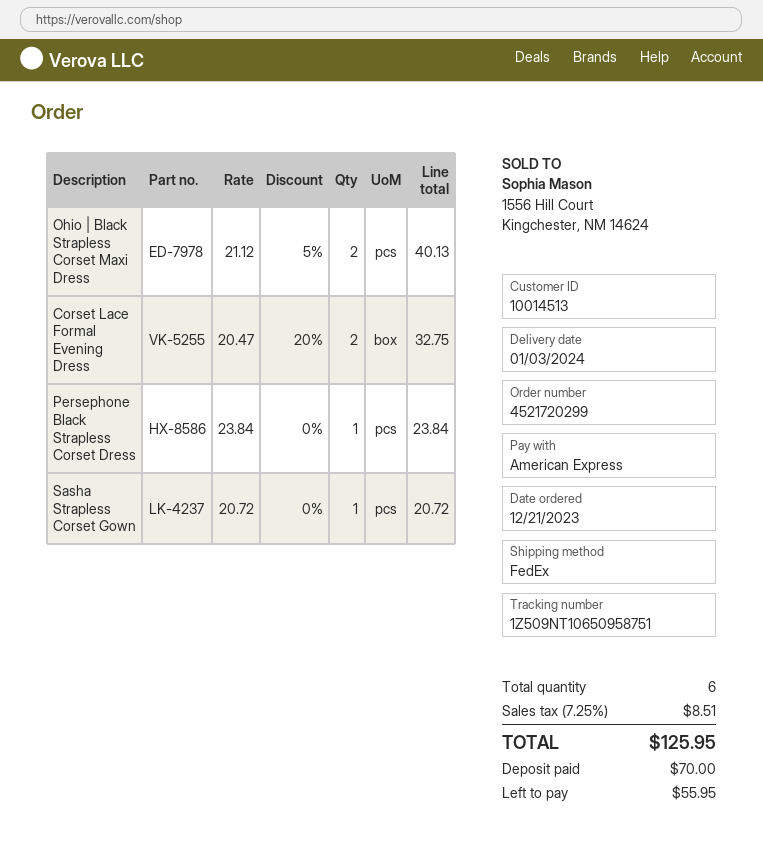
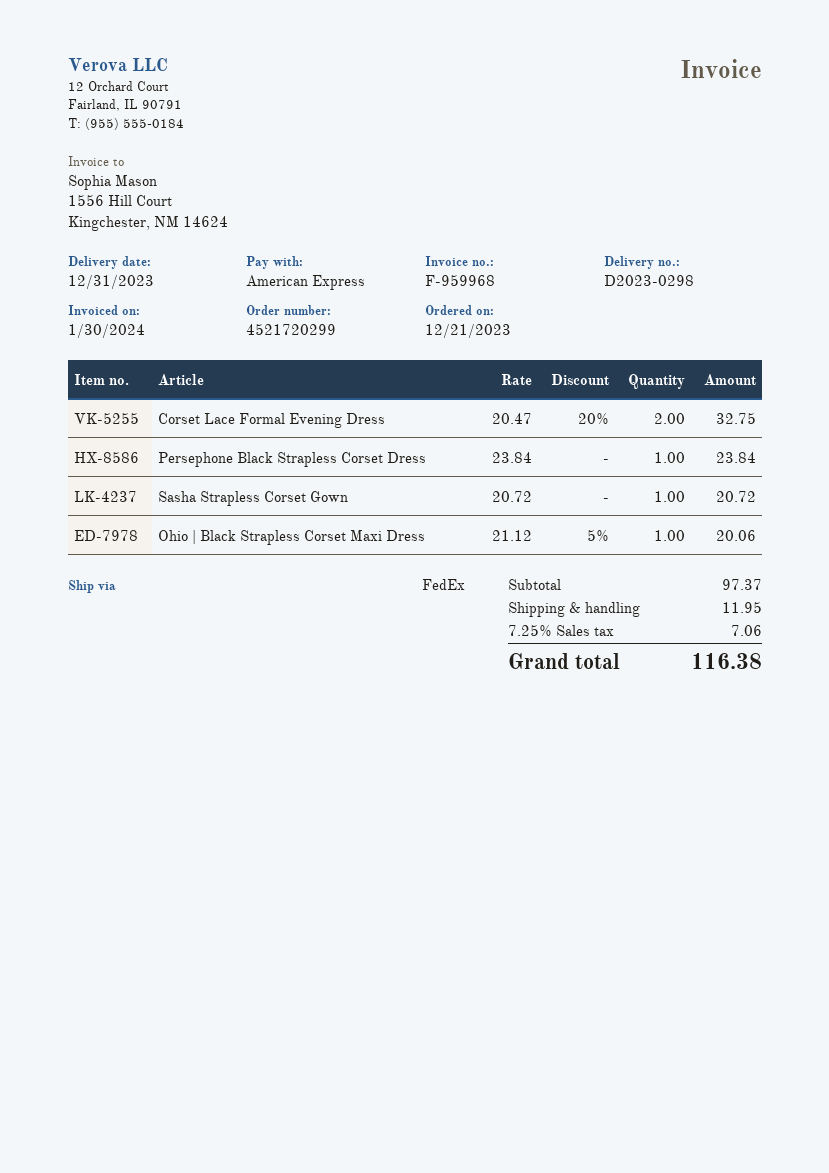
delivery date: 2024-01-03 -> 2023-12-31
Ohio | Black Strapless Corset Maxi Dress: 2 x 21.12 - 5% = 40.13 -> 1 x 21.12 - 5% = 20.06
shipping: none -> 11.95
tax: 7.25% = 8.51 -> 7.25% = 7.06
total: 125.95 -> 116.38

